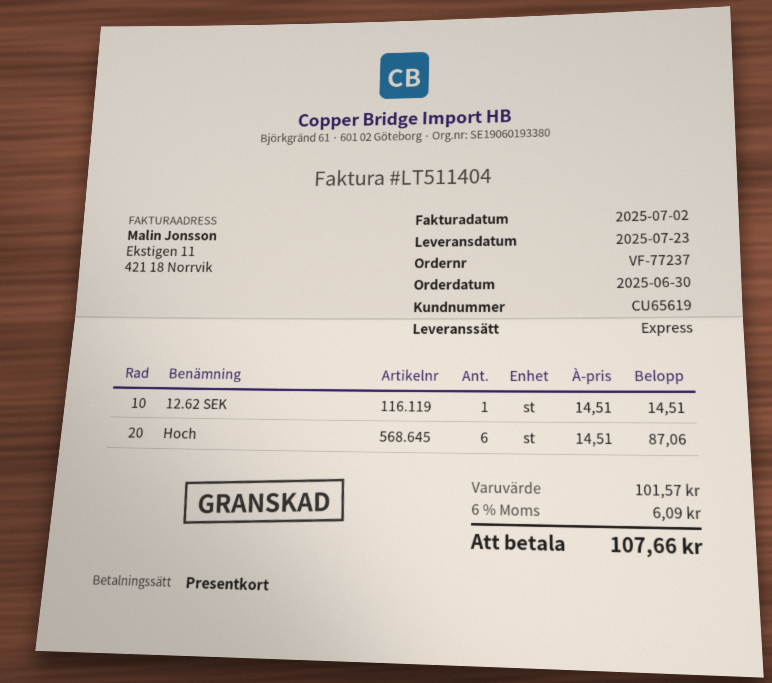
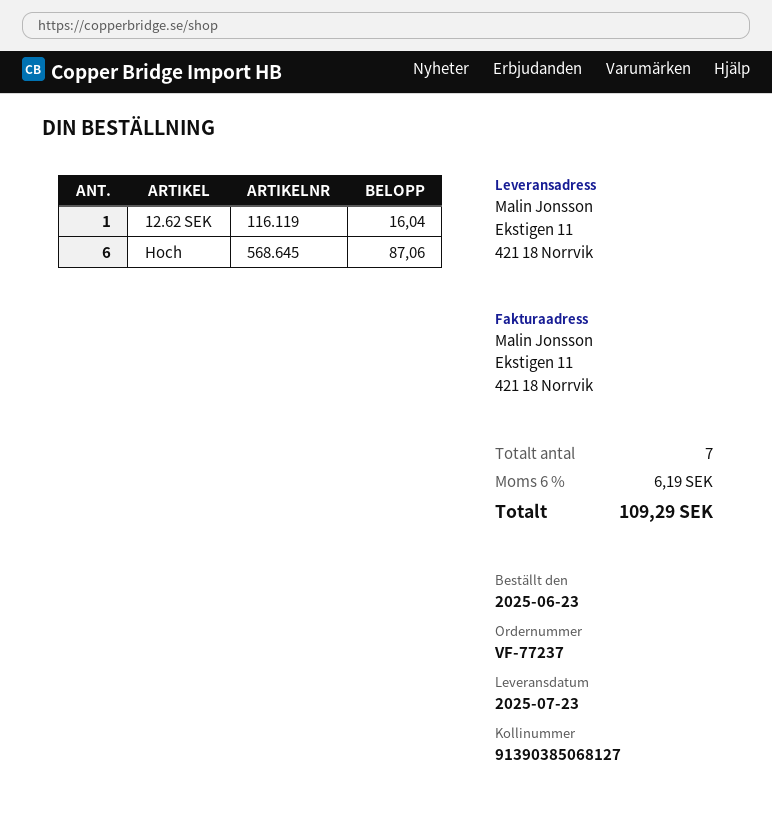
order date: 2025-06-30 -> 2025-06-23
12.62 SEK: 1 for 14.51 -> 1 for 16.04
tax: 6% = 6.09 -> 6% = 6.19
total: 107.66 -> 109.29

